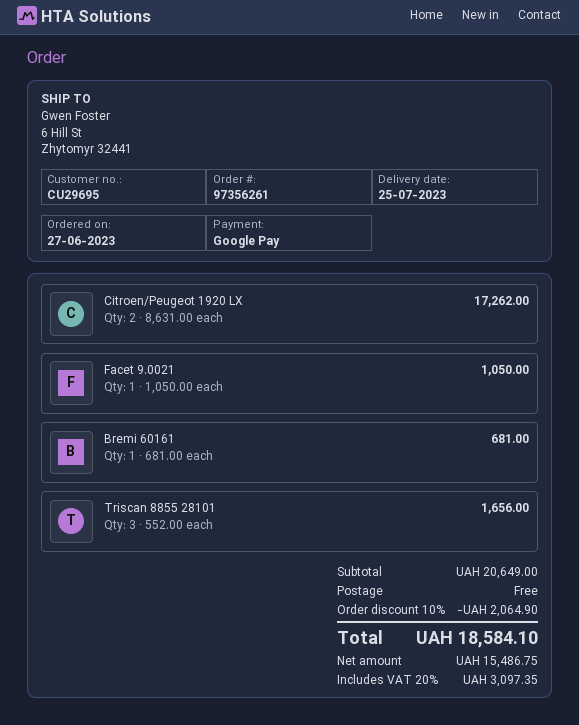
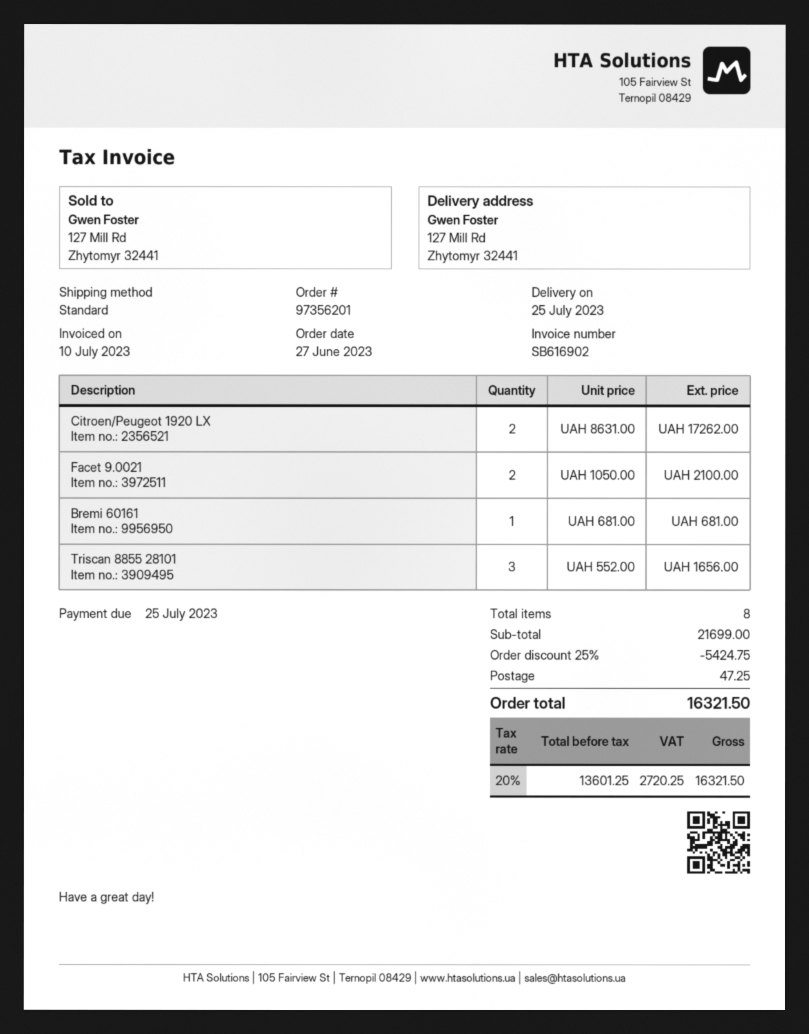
order number: 97356261 -> 97356201
ship to: 6 Hill St, Zhytomyr 32441 -> 127 Mill Rd, Zhytomyr 32441
Facet 9.0021: 1 x 1050.00 = 1050.00 -> 2 x 1050.00 = 2100.00
subtotal: 20649.00 -> 21699.00
discount: 10% = 2064.90 -> 25% = 5424.75
shipping: 0.00 -> 47.25
net: 15486.75 -> 13601.25
tax: 20% = 3097.35 -> 20% = 2720.25
total: 18584.10 -> 16321.50

